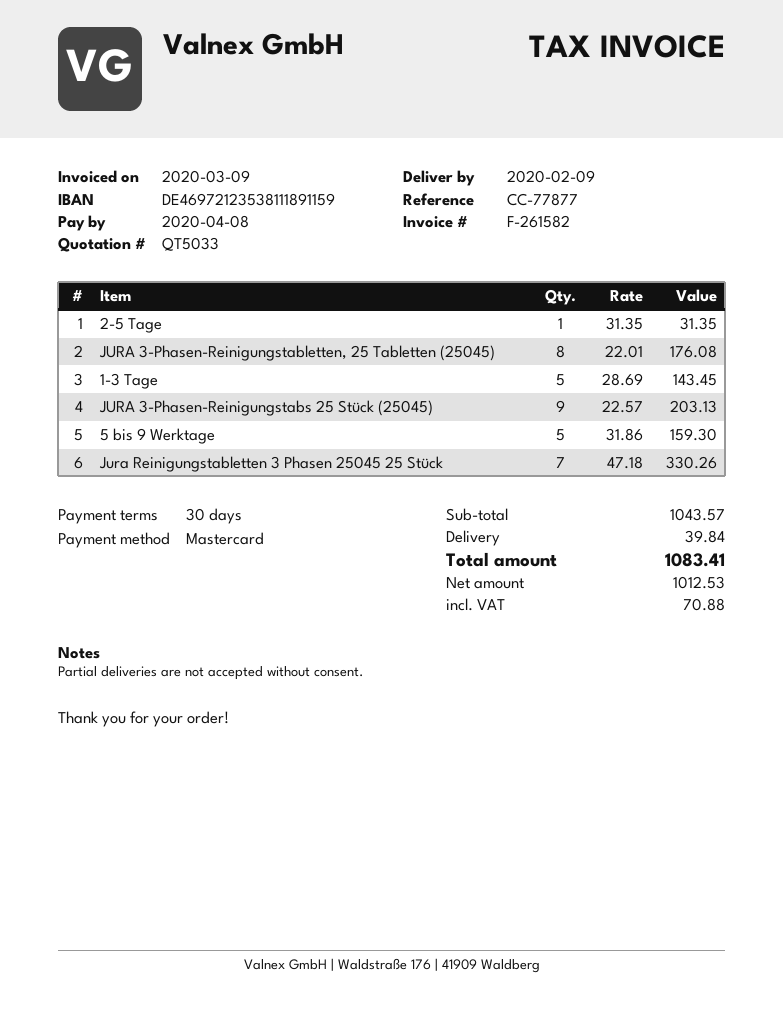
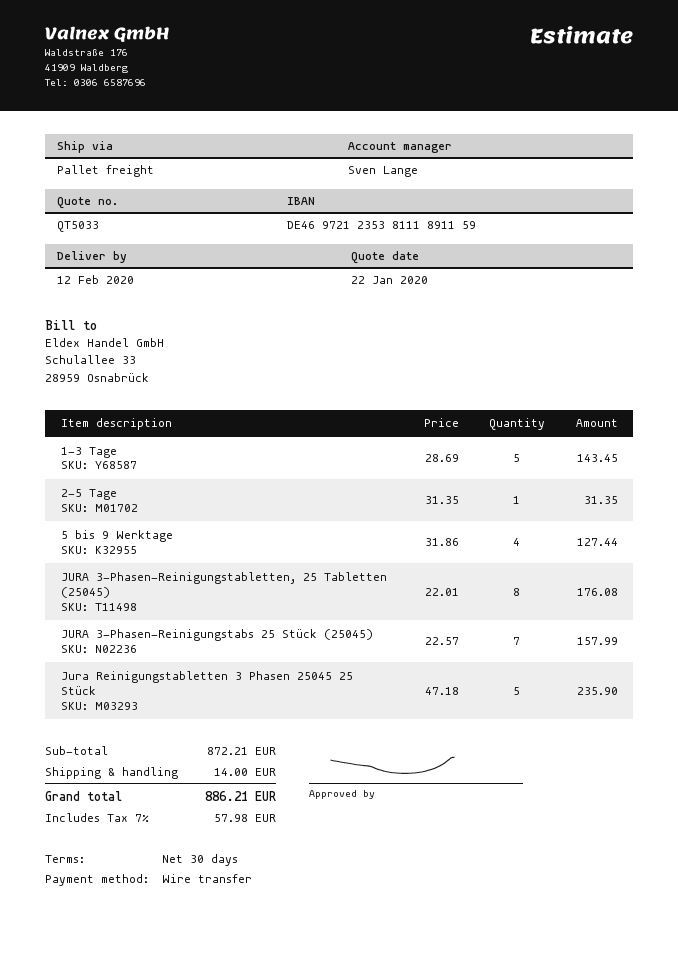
delivery date: 2020-02-09 -> 2020-02-12
payment method: Mastercard -> bank transfer
JURA 3-Phasen-Reinigungstabs 25 Stück (25045): 9 x 22.57 = 203.13 -> 7 x 22.57 = 157.99
5 bis 9 Werktage: 5 x 31.86 = 159.30 -> 4 x 31.86 = 127.44
Jura Reinigungstabletten 3 Phasen 25045 25 Stück: 7 x 47.18 = 330.26 -> 5 x 47.18 = 235.90
subtotal: 1043.57 -> 872.21
shipping: 39.84 -> 14.00
tax: 70.88 -> 57.98
total: 1083.41 -> 886.21

